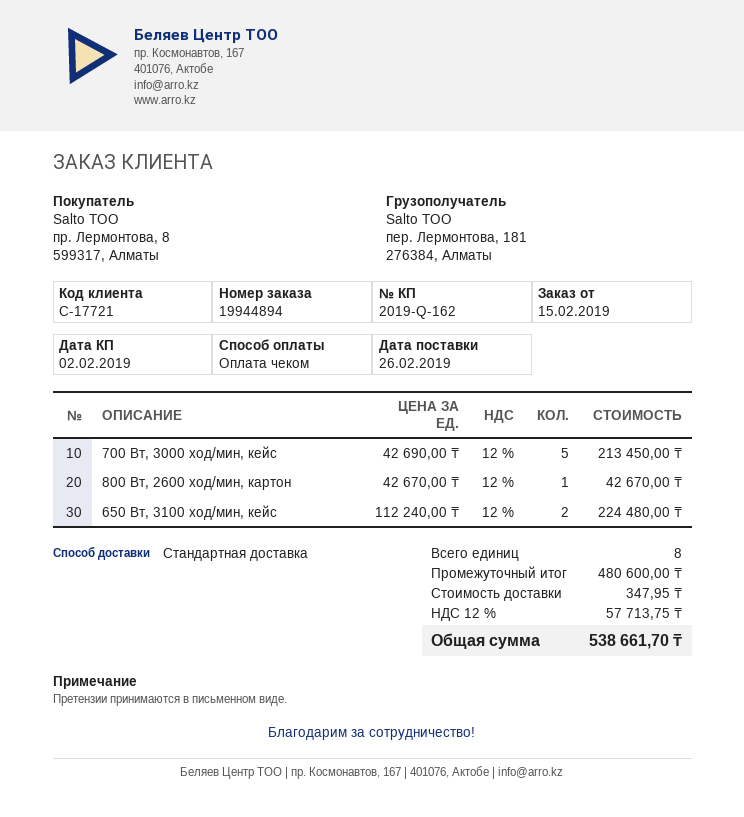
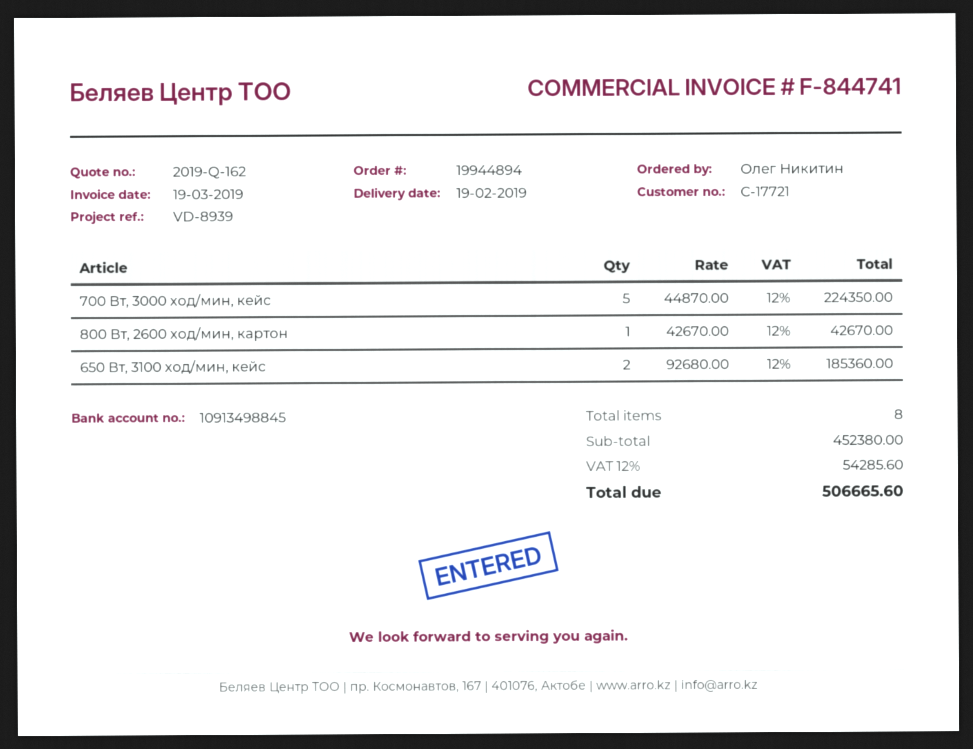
delivery date: 2019-02-26 -> 2019-02-19
700 Вт, 3000 ход/мин, кейс: 5 x 42690.00 = 213450.00 -> 5 x 44870.00 = 224350.00
650 Вт, 3100 ход/мин, кейс: 2 x 112240.00 = 224480.00 -> 2 x 92680.00 = 185360.00
subtotal: 480600.00 -> 452380.00
shipping: 347.95 -> none
tax: 12% = 57713.75 -> 12% = 54285.60
total: 538661.70 -> 506665.60

